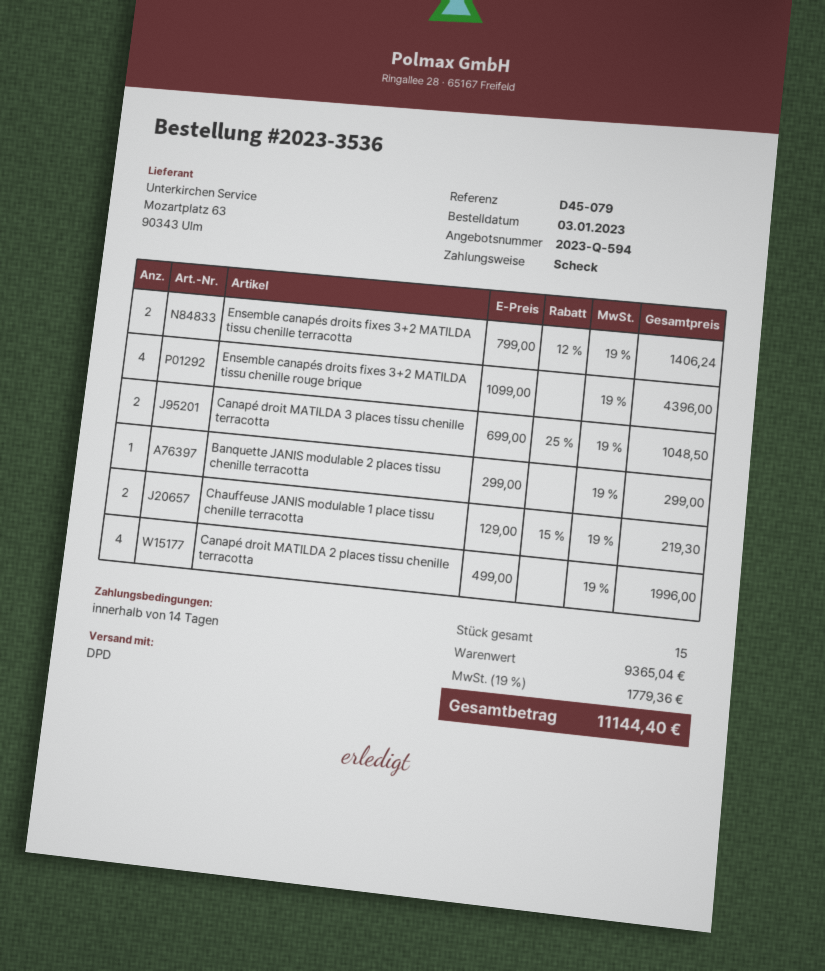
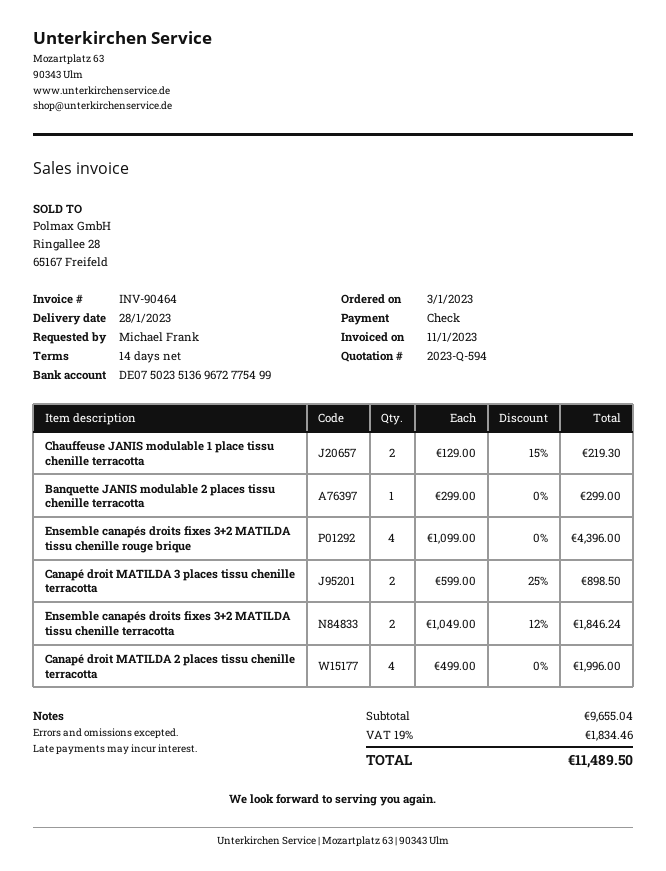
Ensemble canapés droits fixes 3+2 MATILDA tissu chenille terracotta: 2 x 799.00 - 12% = 1406.24 -> 2 x 1049.00 - 12% = 1846.24
Canapé droit MATILDA 3 places tissu chenille terracotta: 2 x 699.00 - 25% = 1048.50 -> 2 x 599.00 - 25% = 898.50
subtotal: 9365.04 -> 9655.04
tax: 19% = 1779.36 -> 19% = 1834.46
total: 11144.40 -> 11489.50

